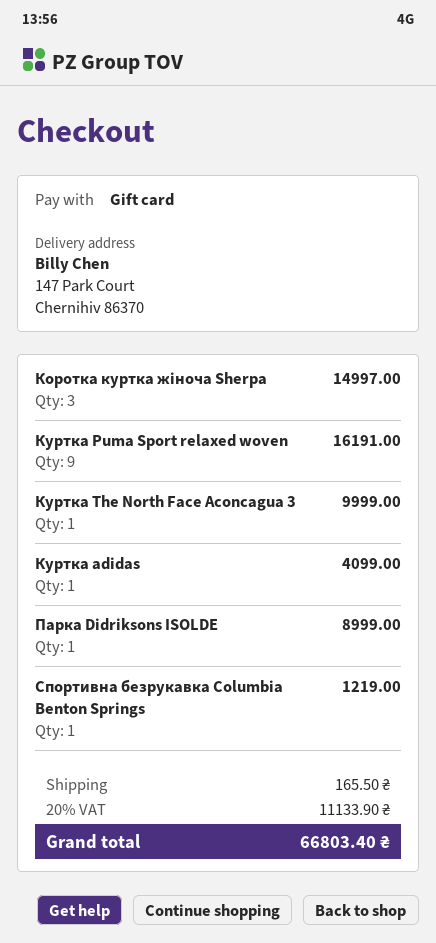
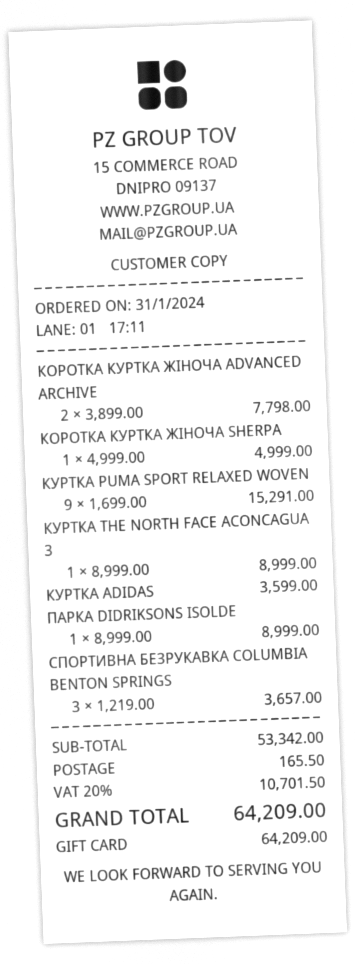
Коротка куртка жіноча Sherpa: 3 for 14997.00 -> 1 for 4999.00
Куртка Puma Sport relaxed woven: 9 for 16191.00 -> 9 for 15291.00
Куртка The North Face Aconcagua 3: 1 for 9999.00 -> 1 for 8999.00
Куртка adidas: 1 for 4099.00 -> 1 for 3599.00
Спортивна безрукавка Columbia Benton Springs: 1 for 1219.00 -> 3 for 3657.00
КОРОТКА КУРТКА ЖІНОЧА ADVANCED ARCHIVE: none -> 2 for 7798.00
tax: 20% = 11133.90 -> 20% = 10701.50
total: 66803.40 -> 64209.00

